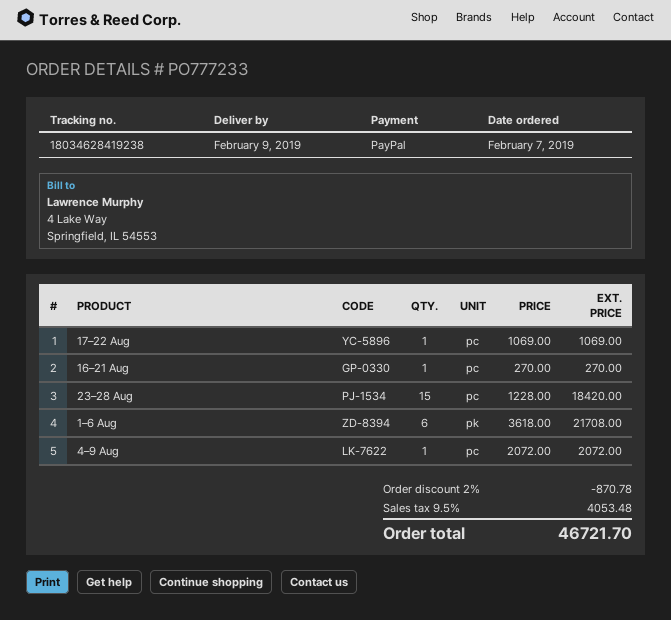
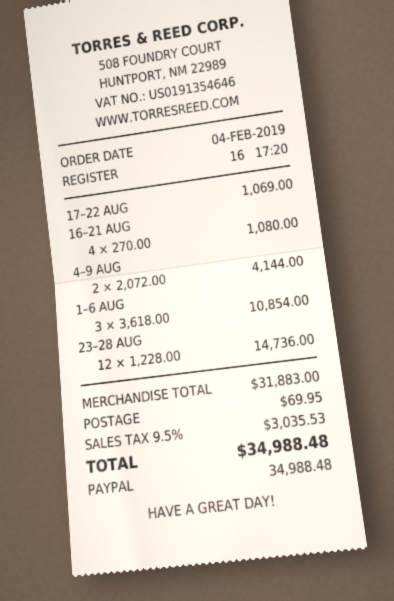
order date: 2019-02-07 -> 2019-02-04
16–21 Aug: 1 x 270.00 = 270.00 -> 4 x 270.00 = 1080.00
23–28 Aug: 15 x 1228.00 = 18420.00 -> 12 x 1228.00 = 14736.00
1–6 Aug: 6 x 3618.00 = 21708.00 -> 3 x 3618.00 = 10854.00
4–9 Aug: 1 x 2072.00 = 2072.00 -> 2 x 2072.00 = 4144.00
discount: 2% = 870.78 -> none
shipping: none -> 69.95
tax: 9.5% = 4053.48 -> 9.5% = 3035.53
total: 46721.70 -> 34988.48

